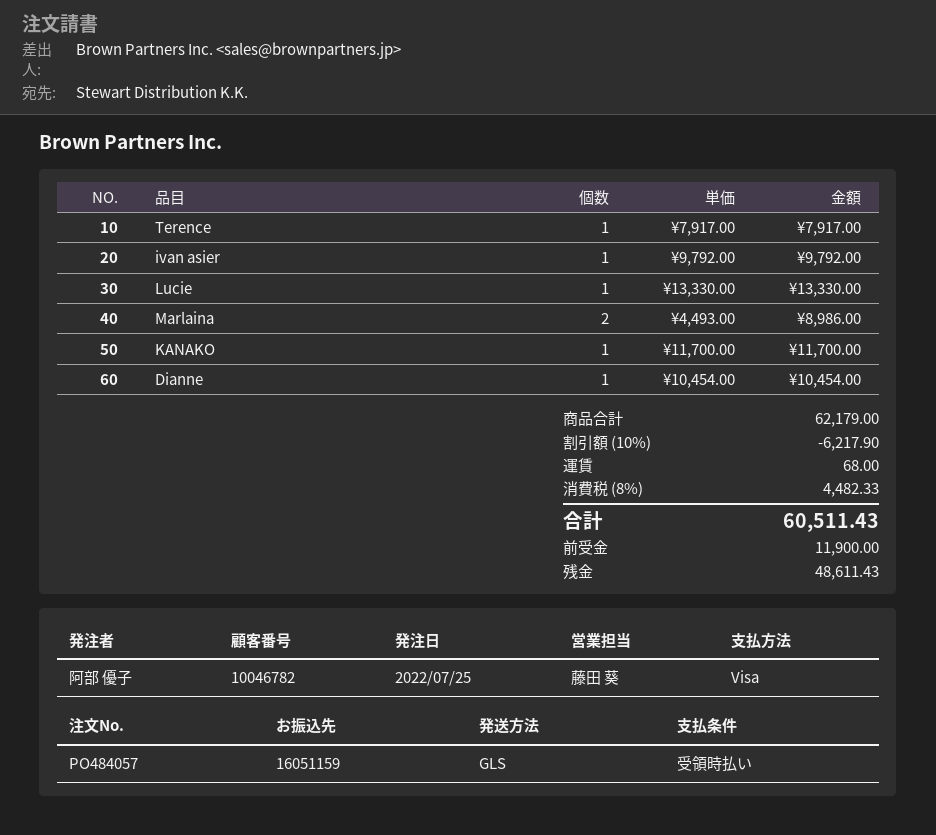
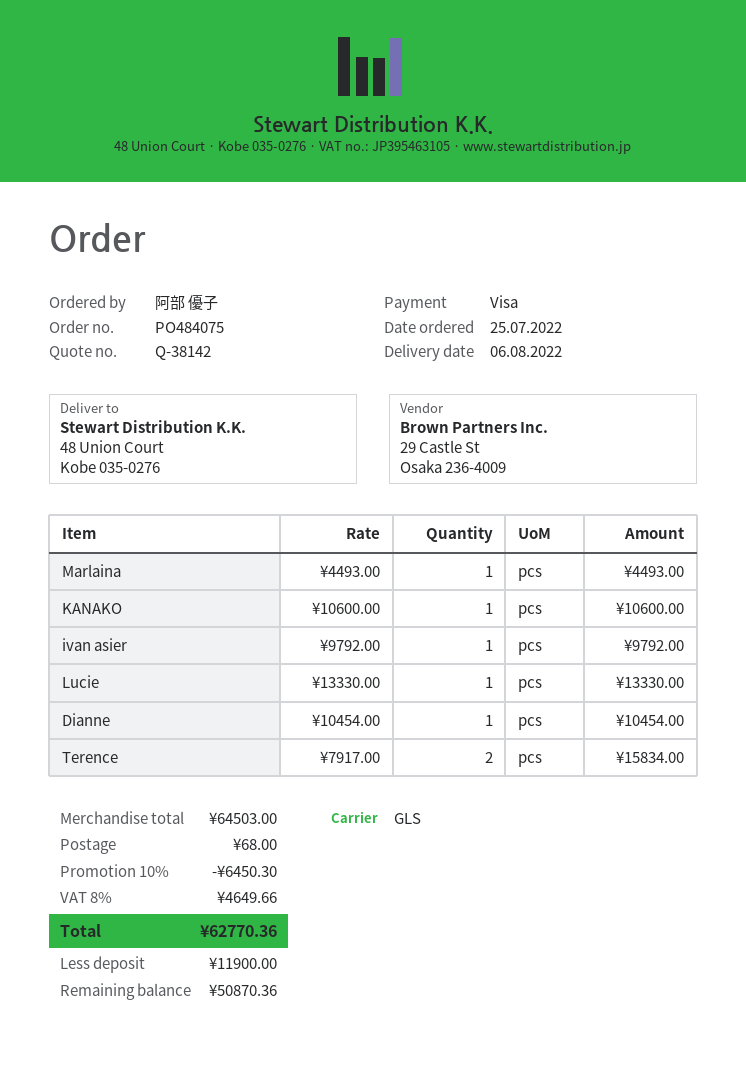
order number: PO484057 -> PO484075
Terence: 1 x 7917.00 = 7917.00 -> 2 x 7917.00 = 15834.00
Marlaina: 2 x 4493.00 = 8986.00 -> 1 x 4493.00 = 4493.00
KANAKO: 1 x 11700.00 = 11700.00 -> 1 x 10600.00 = 10600.00
subtotal: 62179.00 -> 64503.00
discount: 10% = 6217.90 -> 10% = 6450.30
tax: 8% = 4482.33 -> 8% = 4649.66
total: 60511.43 -> 62770.36
balance: 48611.43 -> 50870.36

